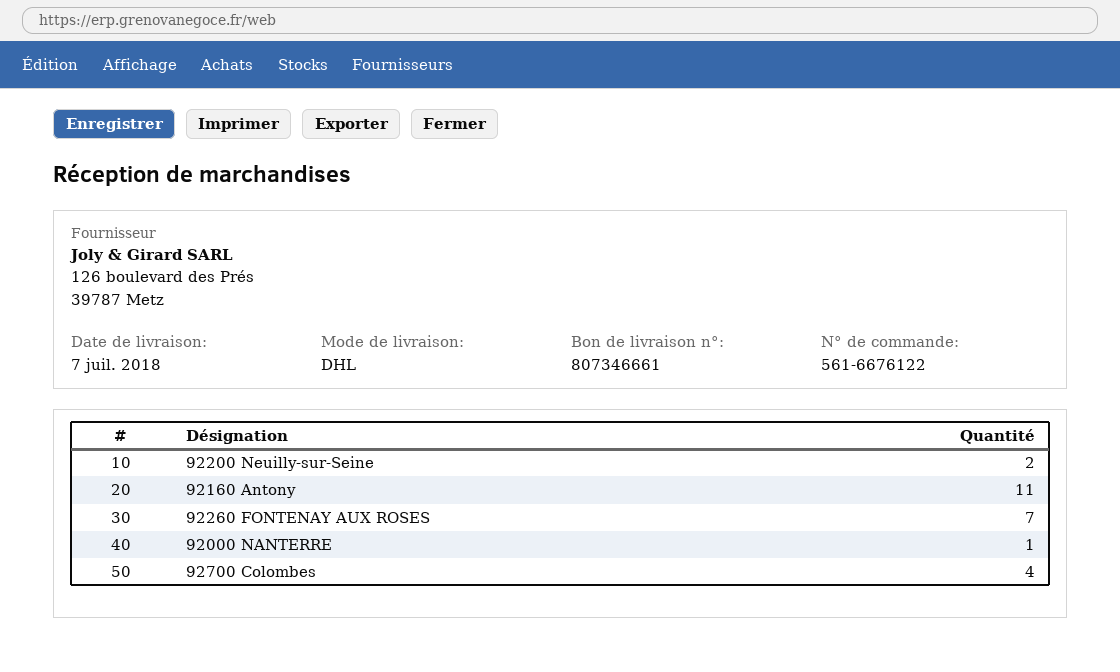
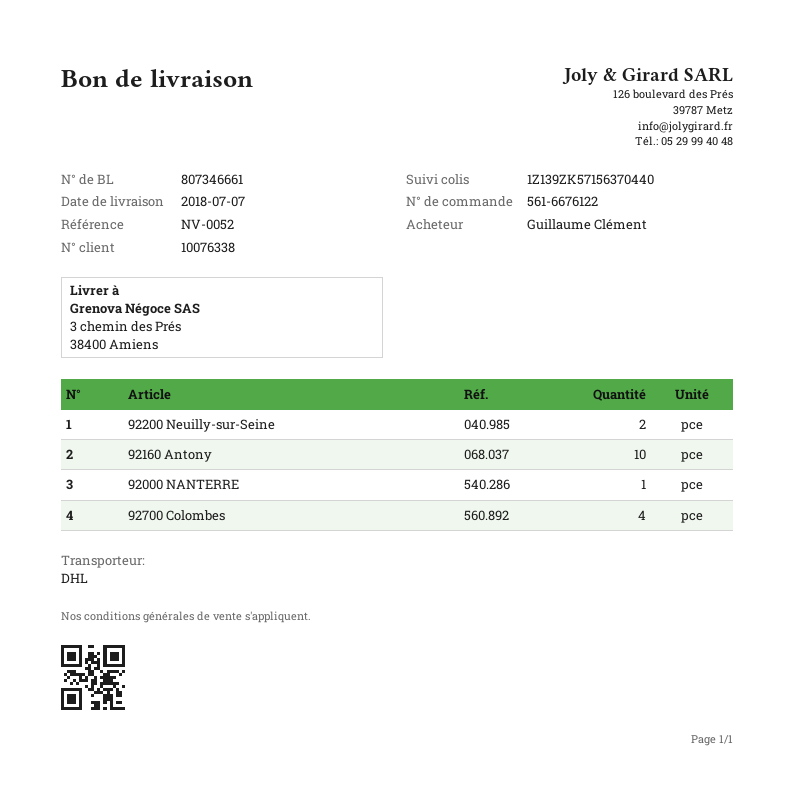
92160 Antony: 11 -> 10
92260 FONTENAY AUX ROSES: 7 -> none

